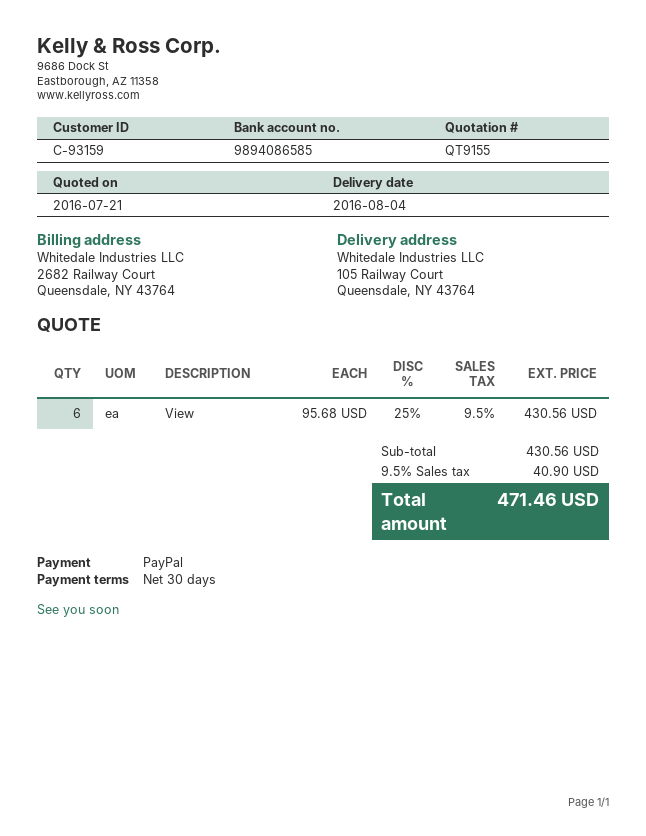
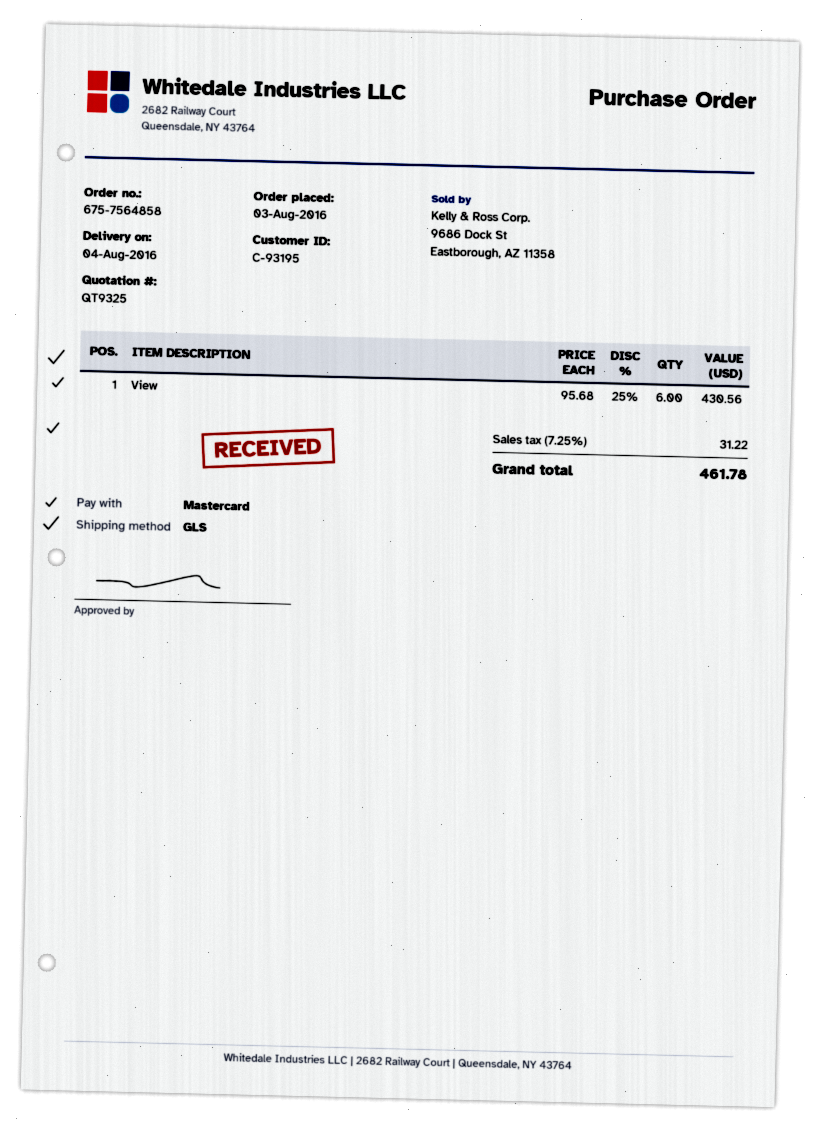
quote number: QT9155 -> QT9325
customer number: C-93159 -> C-93195
payment method: PayPal -> Mastercard
tax: 9.5% = 40.90 -> 7.25% = 31.22
total: 471.46 -> 461.78

